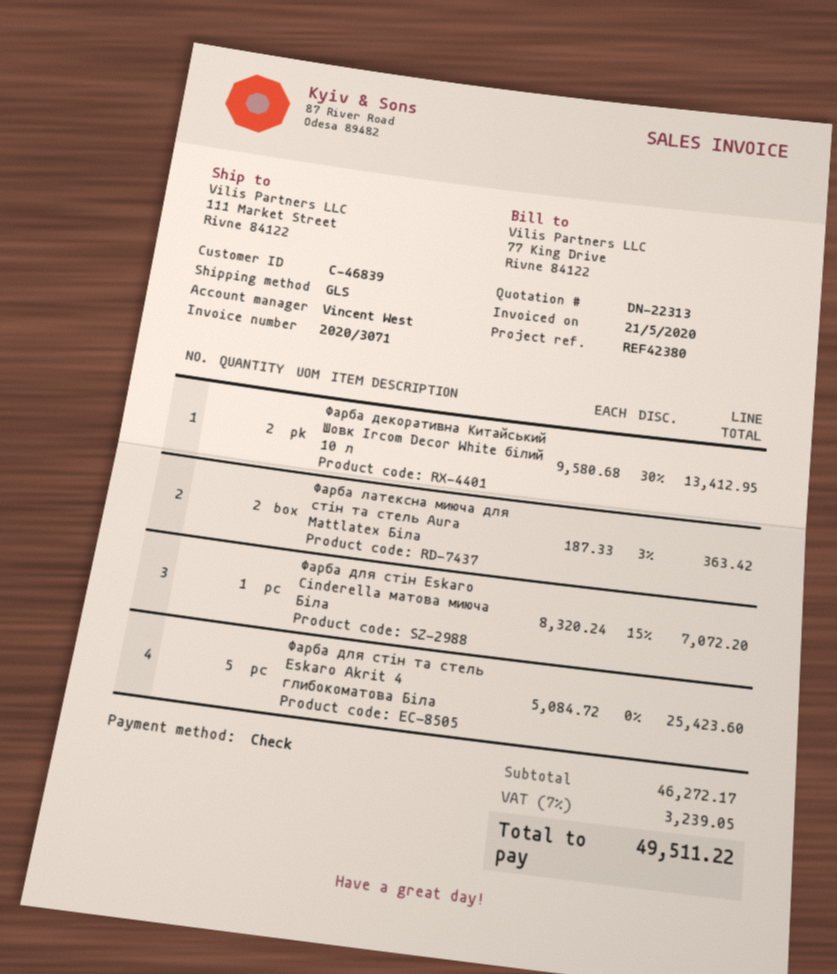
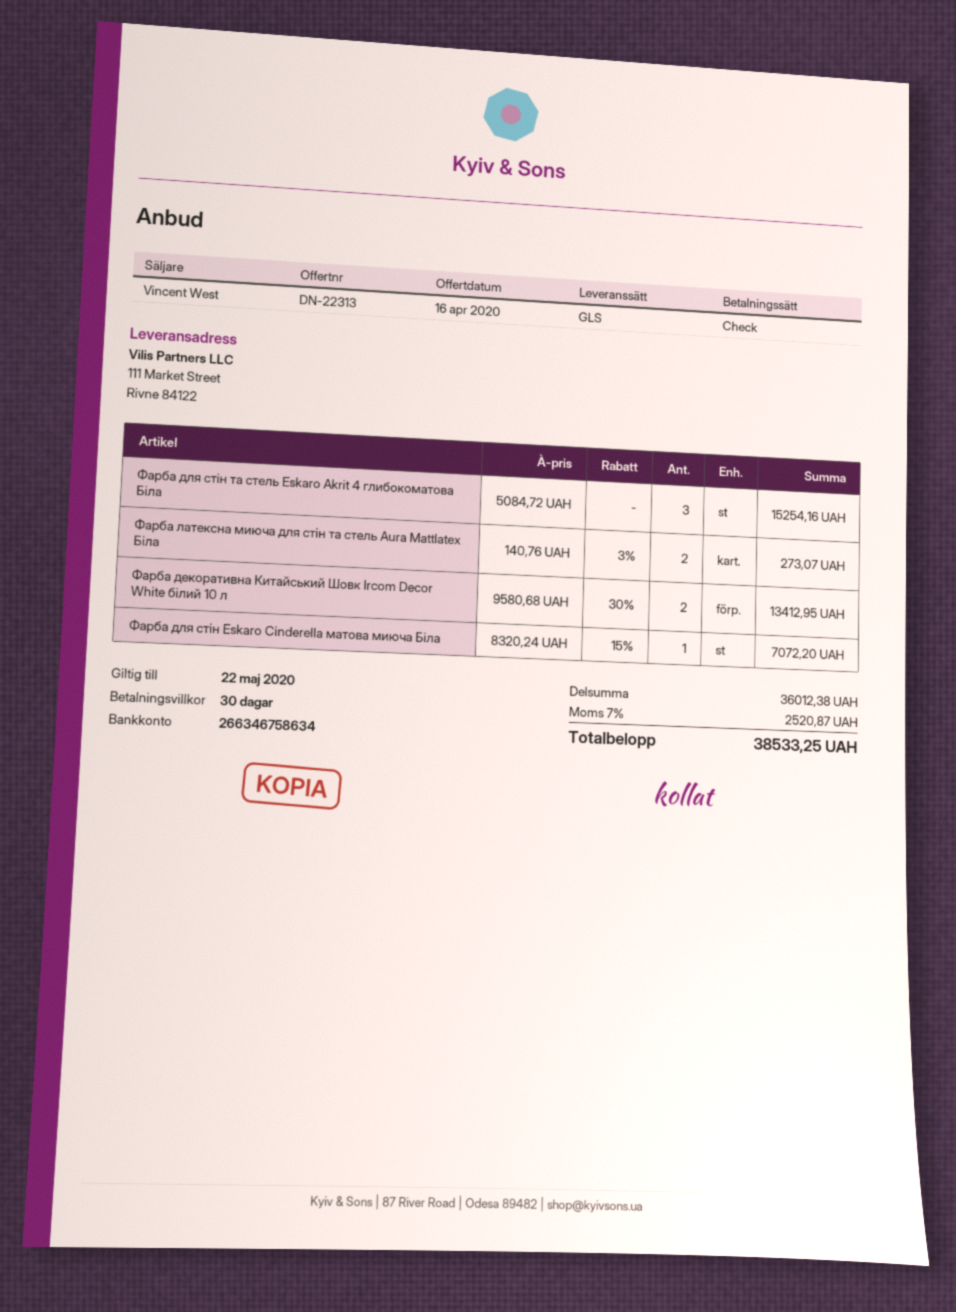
Фарба латексна миюча для стін та стель Aura Mattlatex Біла: 2 x 187.33 - 3% = 363.42 -> 2 x 140.76 - 3% = 273.07
Фарба для стін та стель Eskaro Akrit 4 глибокоматова Біла: 5 x 5084.72 = 25423.60 -> 3 x 5084.72 = 15254.16
subtotal: 46272.17 -> 36012.38
tax: 7% = 3239.05 -> 7% = 2520.87
total: 49511.22 -> 38533.25

